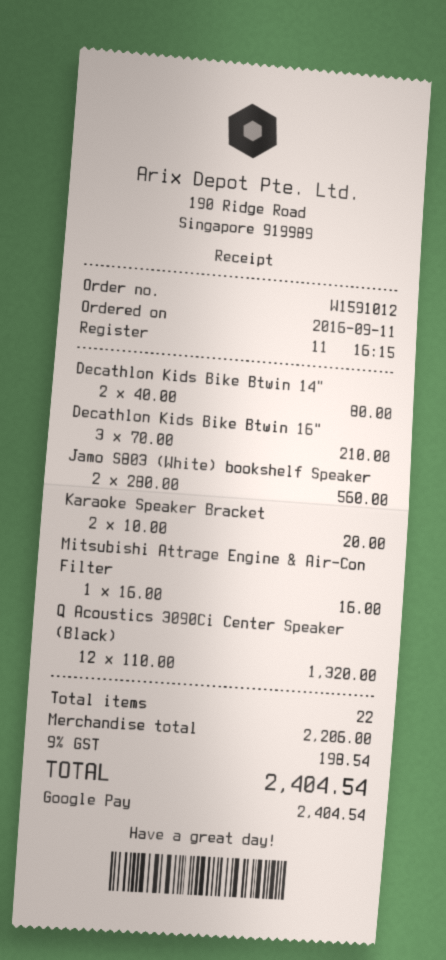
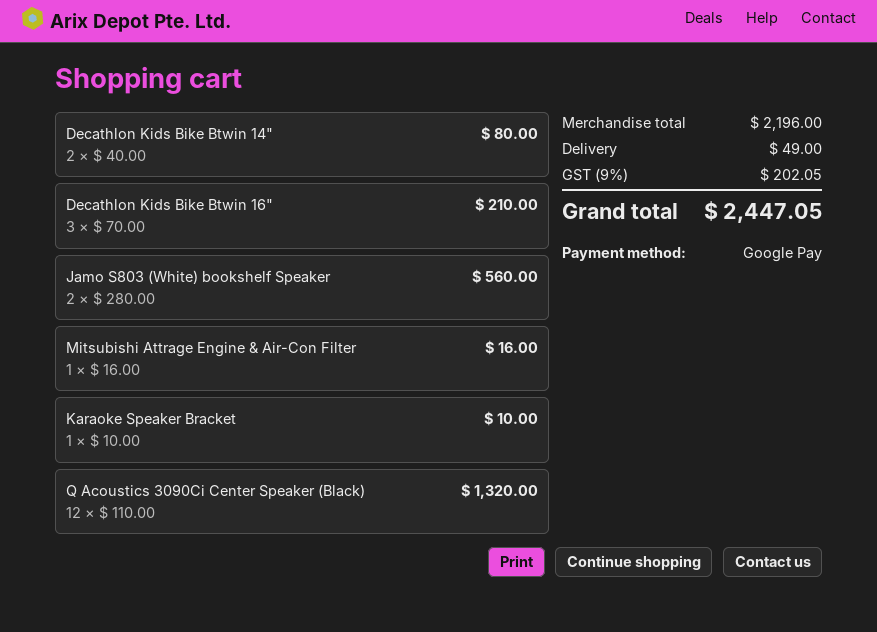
Karaoke Speaker Bracket: 2 x 10.00 = 20.00 -> 1 x 10.00 = 10.00
subtotal: 2206.00 -> 2196.00
shipping: none -> 49.00
tax: 9% = 198.54 -> 9% = 202.05
total: 2404.54 -> 2447.05

